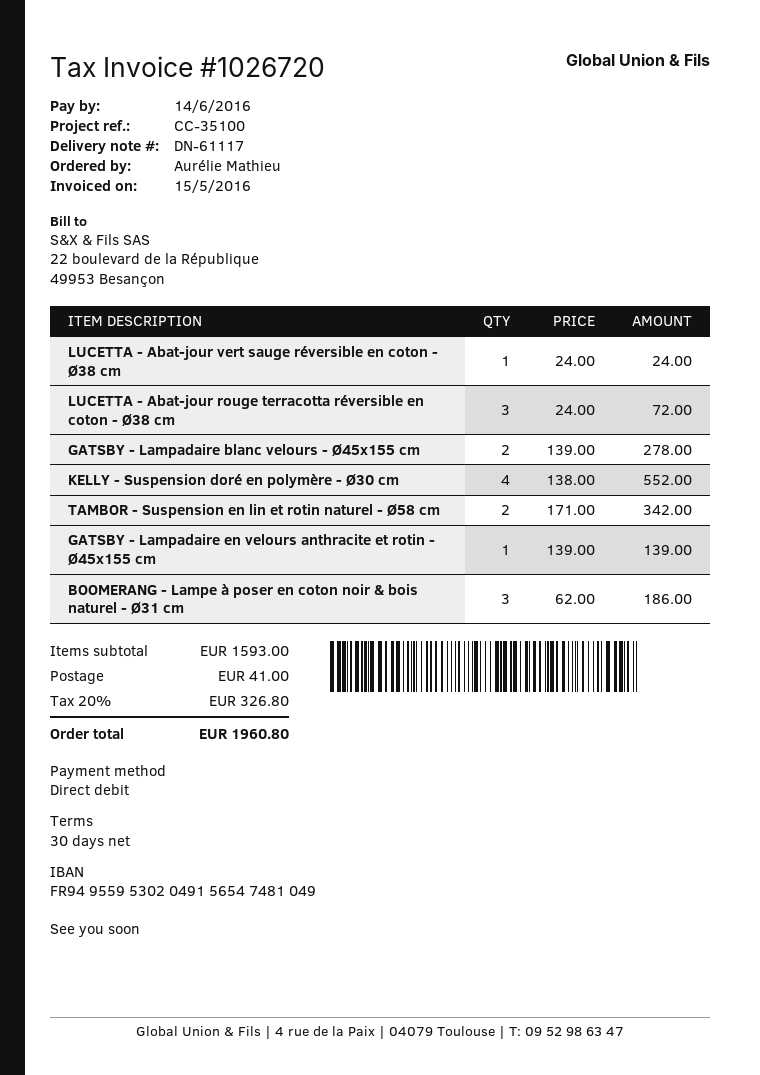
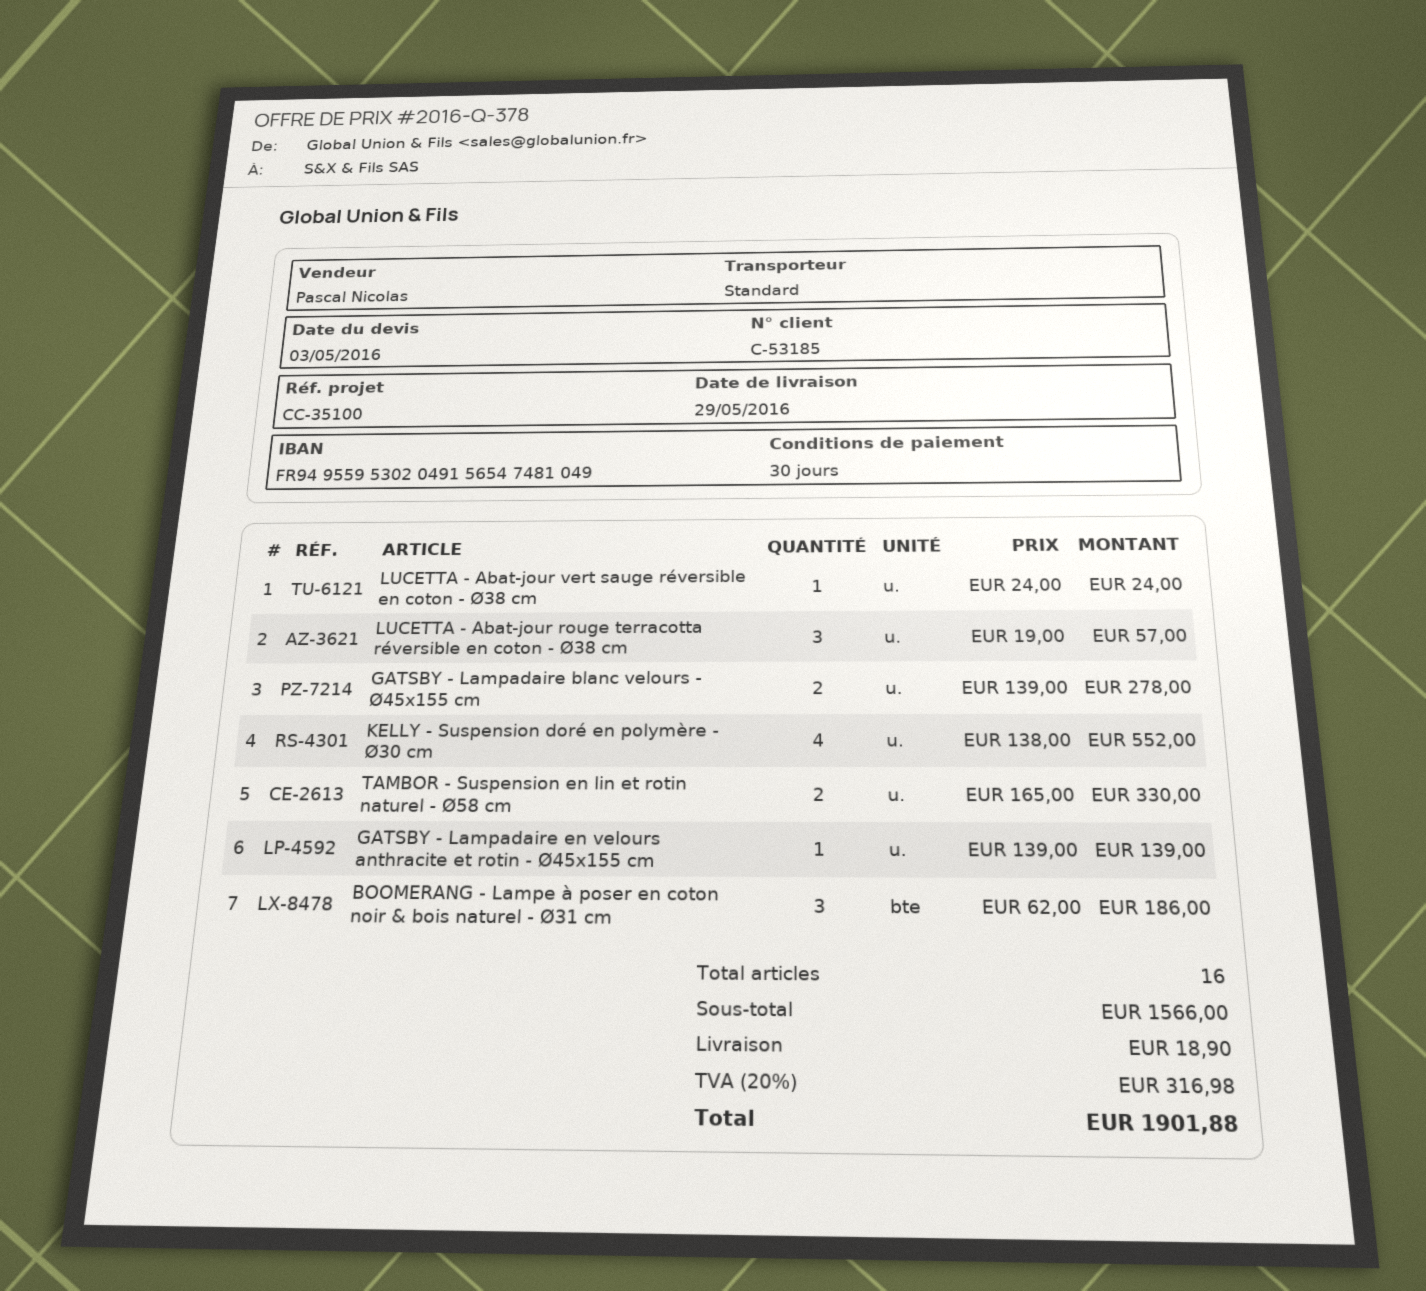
LUCETTA - Abat-jour rouge terracotta réversible en coton - Ø38 cm: 3 x 24.00 = 72.00 -> 3 x 19.00 = 57.00
TAMBOR - Suspension en lin et rotin naturel - Ø58 cm: 2 x 171.00 = 342.00 -> 2 x 165.00 = 330.00
subtotal: 1593.00 -> 1566.00
shipping: 41.00 -> 18.90
tax: 20% = 326.80 -> 20% = 316.98
total: 1960.80 -> 1901.88

